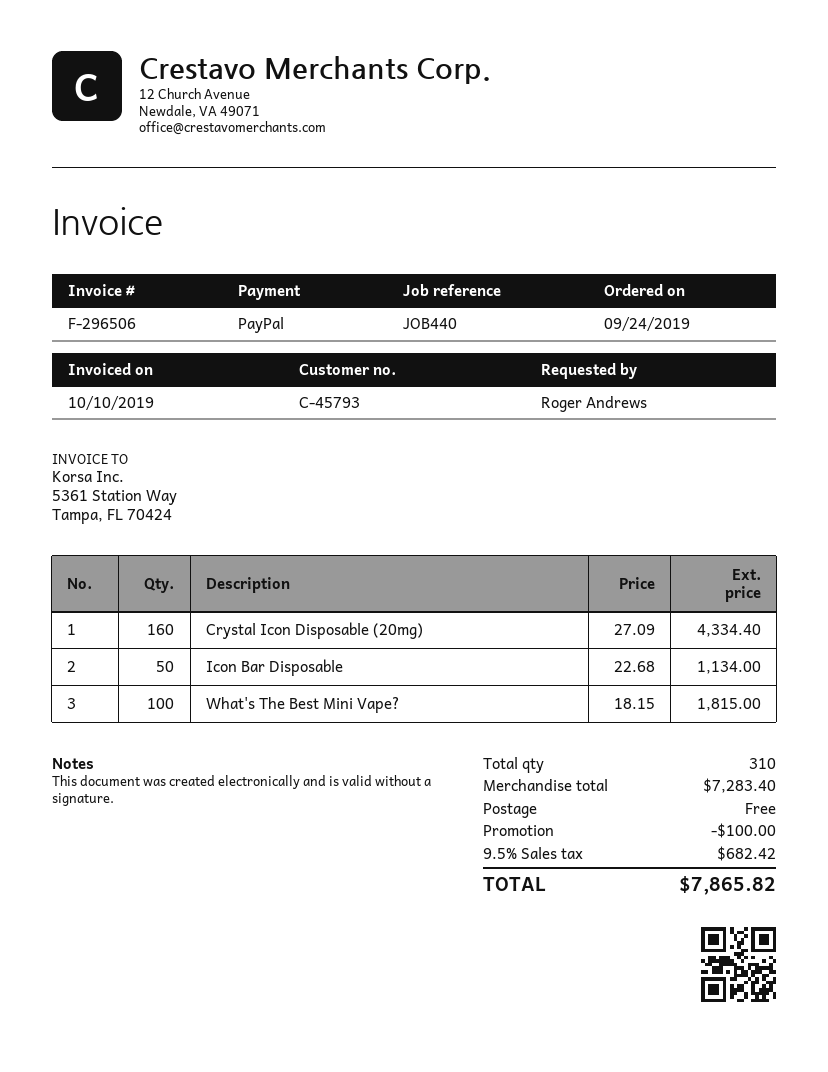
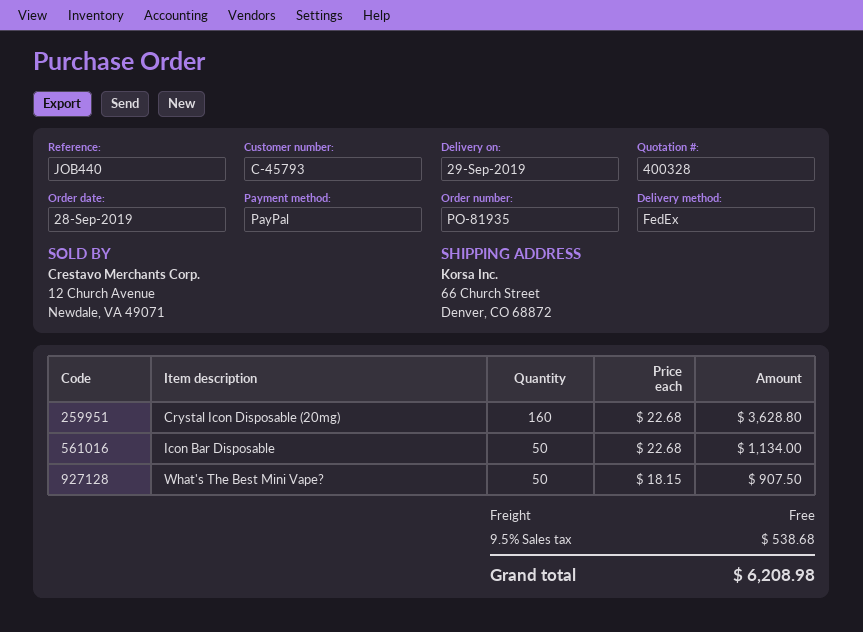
order date: 2019-09-24 -> 2019-09-28
Crystal Icon Disposable (20mg): 160 x 27.09 = 4334.40 -> 160 x 22.68 = 3628.80
What's The Best Mini Vape?: 100 x 18.15 = 1815.00 -> 50 x 18.15 = 907.50
discount: 100.00 -> none
tax: 9.5% = 682.42 -> 9.5% = 538.68
total: 7865.82 -> 6208.98

